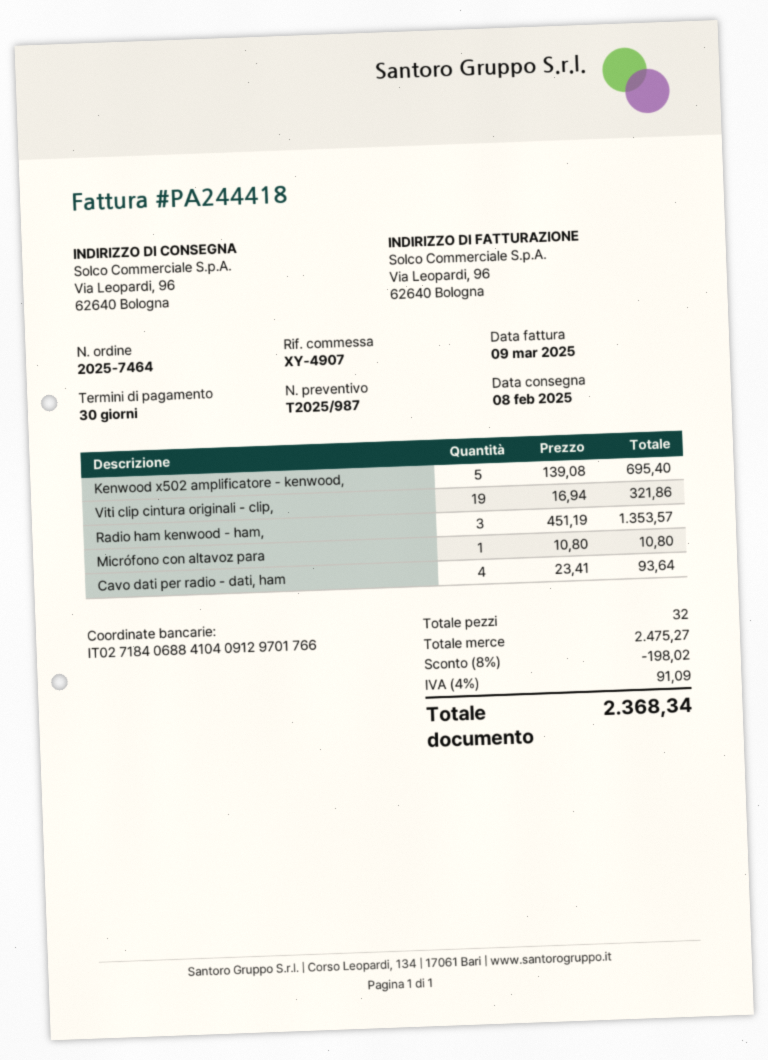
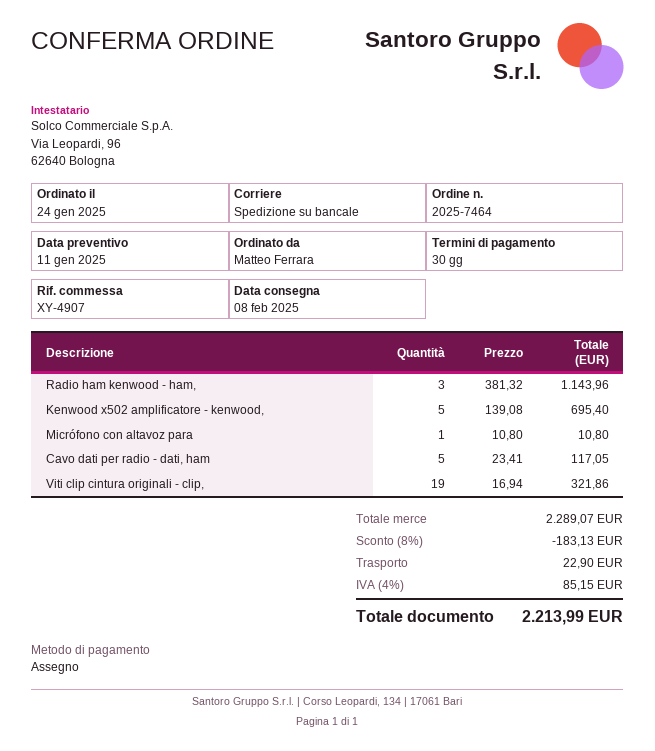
Radio ham kenwood - ham,: 3 x 451.19 = 1353.57 -> 3 x 381.32 = 1143.96
Cavo dati per radio - dati, ham: 4 x 23.41 = 93.64 -> 5 x 23.41 = 117.05
subtotal: 2475.27 -> 2289.07
discount: 8% = 198.02 -> 8% = 183.13
shipping: none -> 22.90
tax: 4% = 91.09 -> 4% = 85.15
total: 2368.34 -> 2213.99

